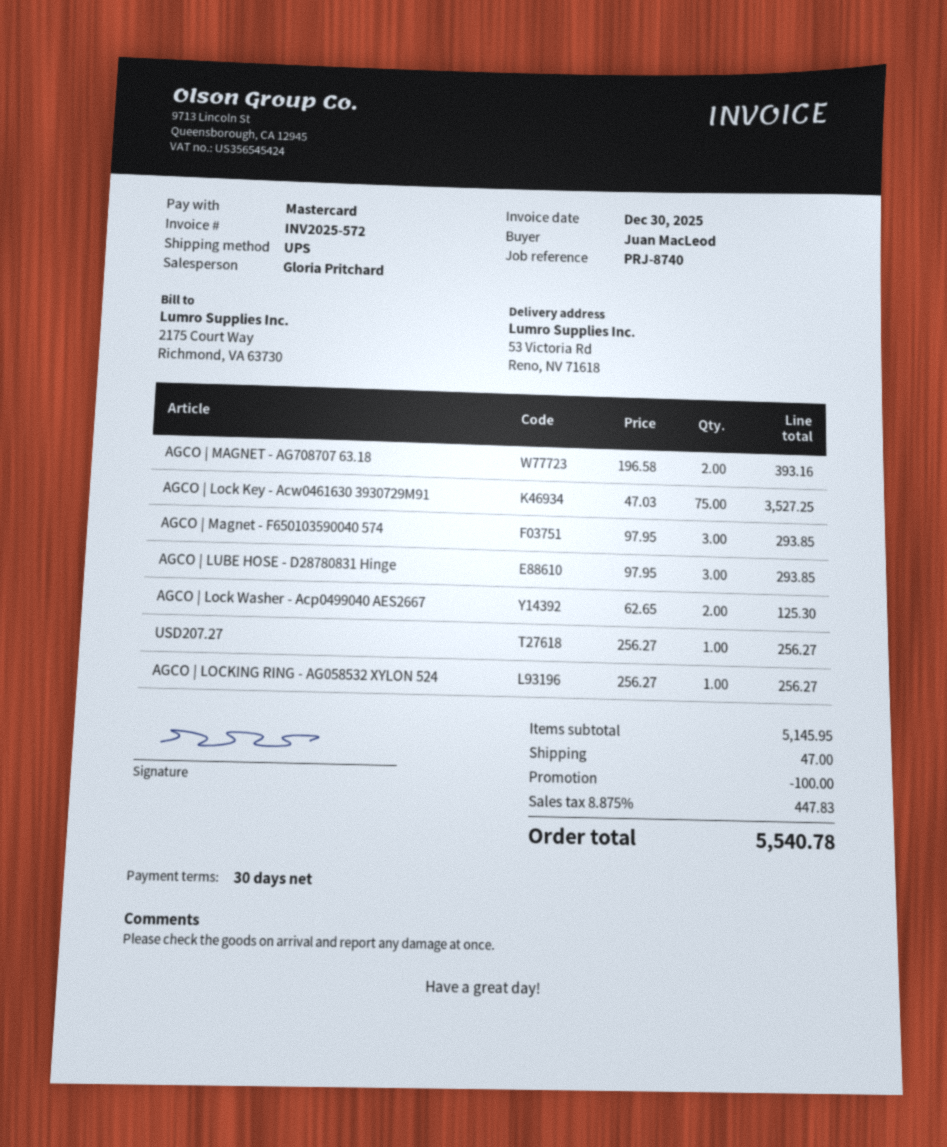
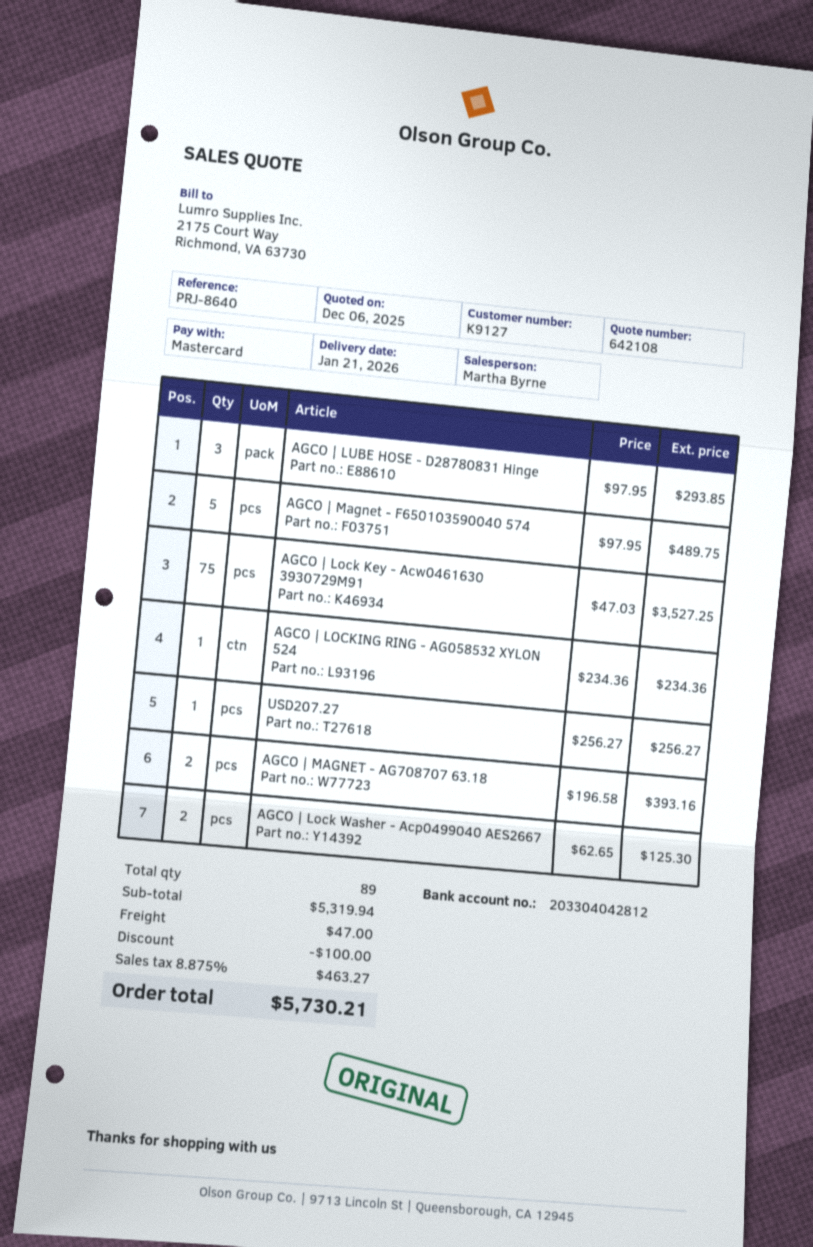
reference: PRJ-8740 -> PRJ-8640
sales rep: Gloria Pritchard -> Martha Byrne
AGCO | Magnet - F650103590040 574: 3 x 97.95 = 293.85 -> 5 x 97.95 = 489.75
AGCO | LOCKING RING - AG058532 XYLON 524: 1 x 256.27 = 256.27 -> 1 x 234.36 = 234.36
subtotal: 5145.95 -> 5319.94
tax: 8.875% = 447.83 -> 8.875% = 463.27
total: 5540.78 -> 5730.21

